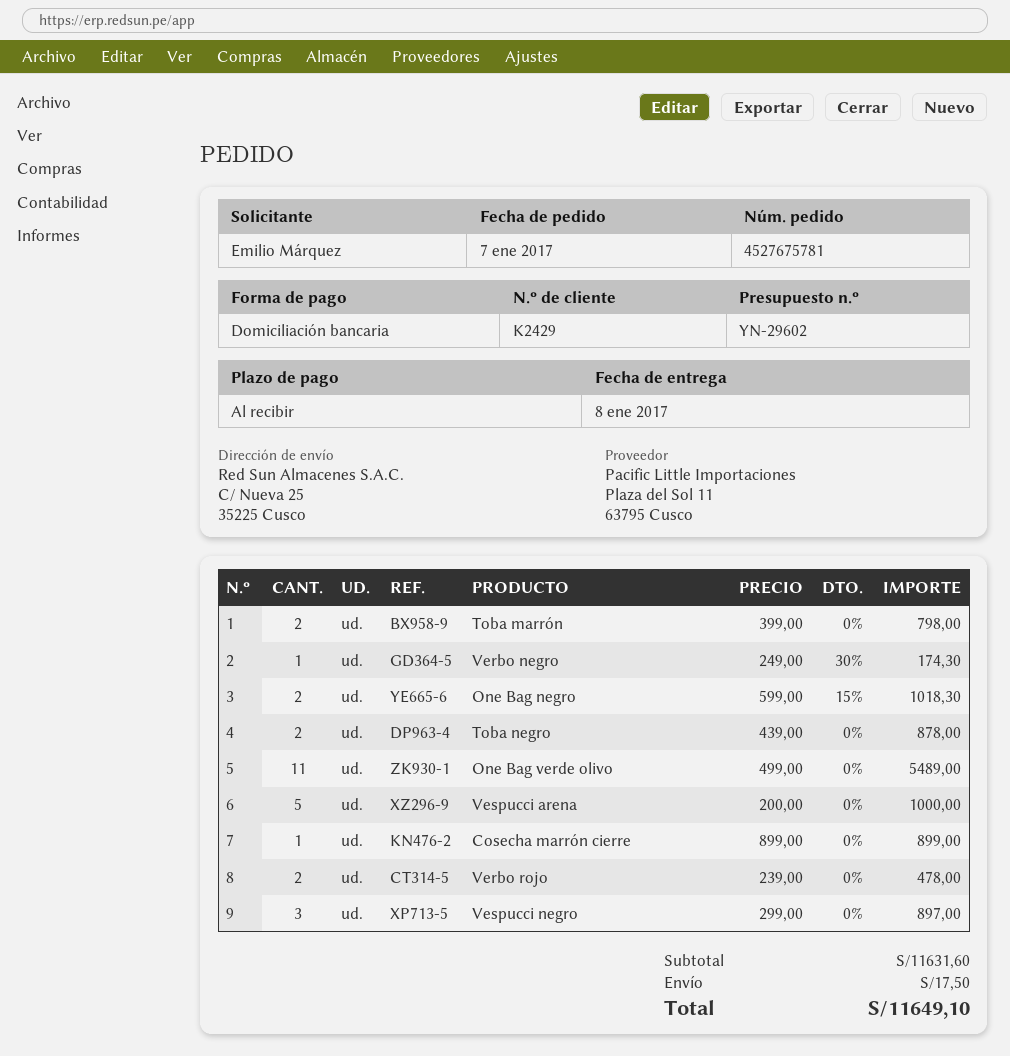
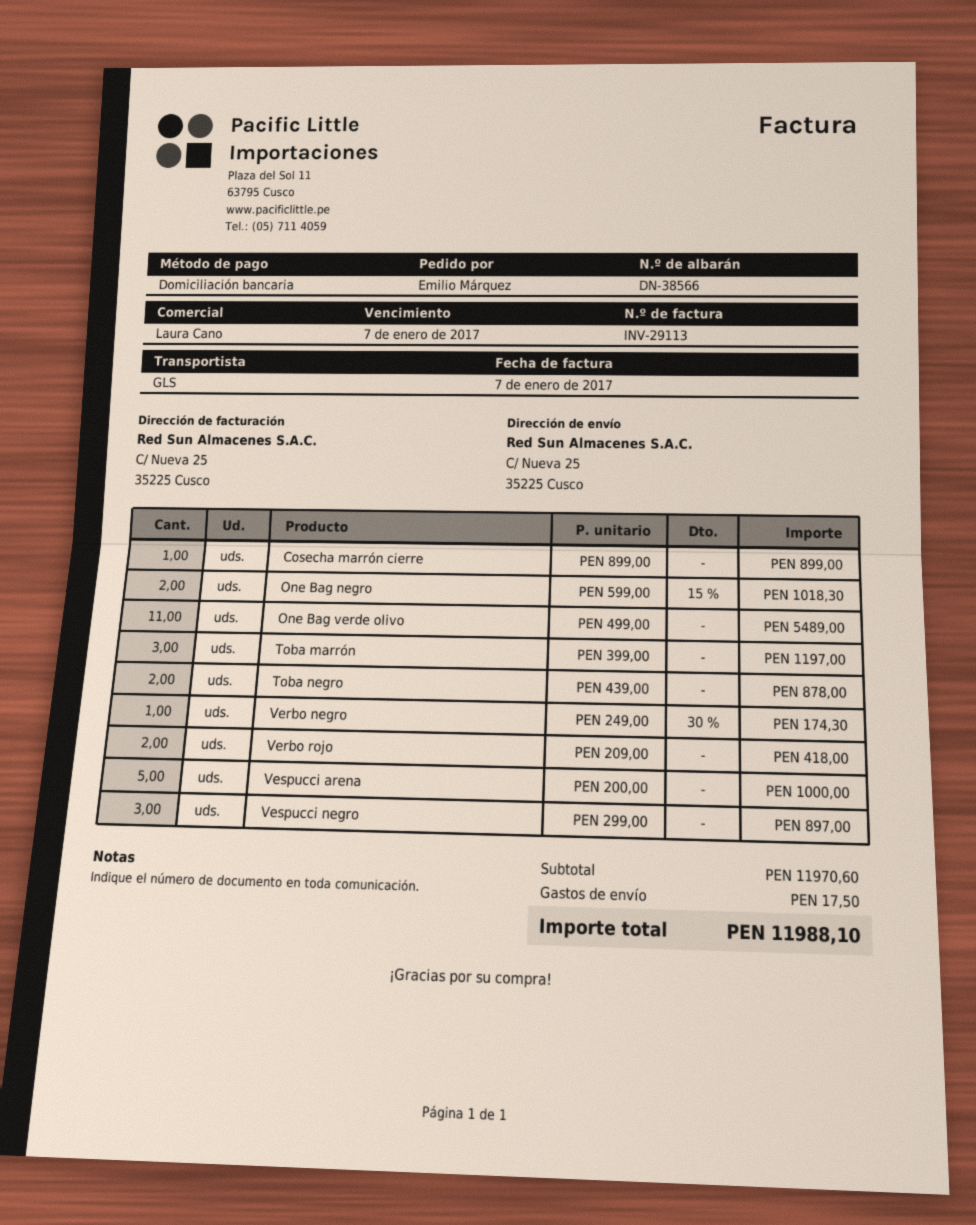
Toba marrón: 2 x 399.00 = 798.00 -> 3 x 399.00 = 1197.00
Verbo rojo: 2 x 239.00 = 478.00 -> 2 x 209.00 = 418.00
subtotal: 11631.60 -> 11970.60
total: 11649.10 -> 11988.10

